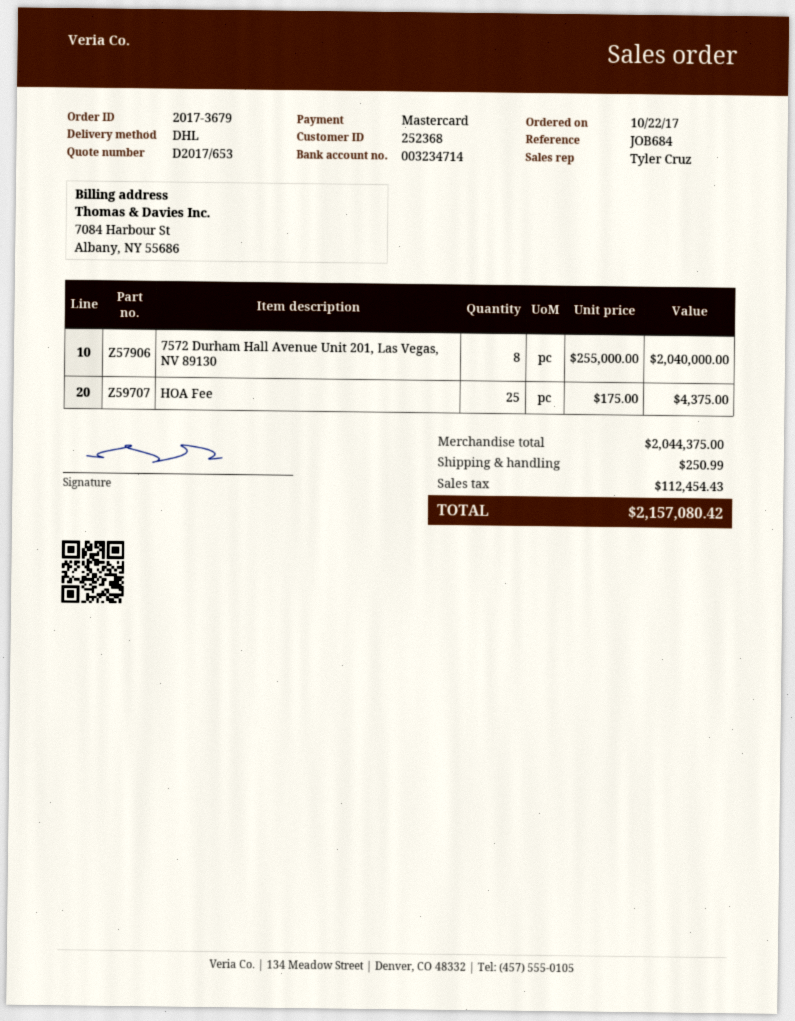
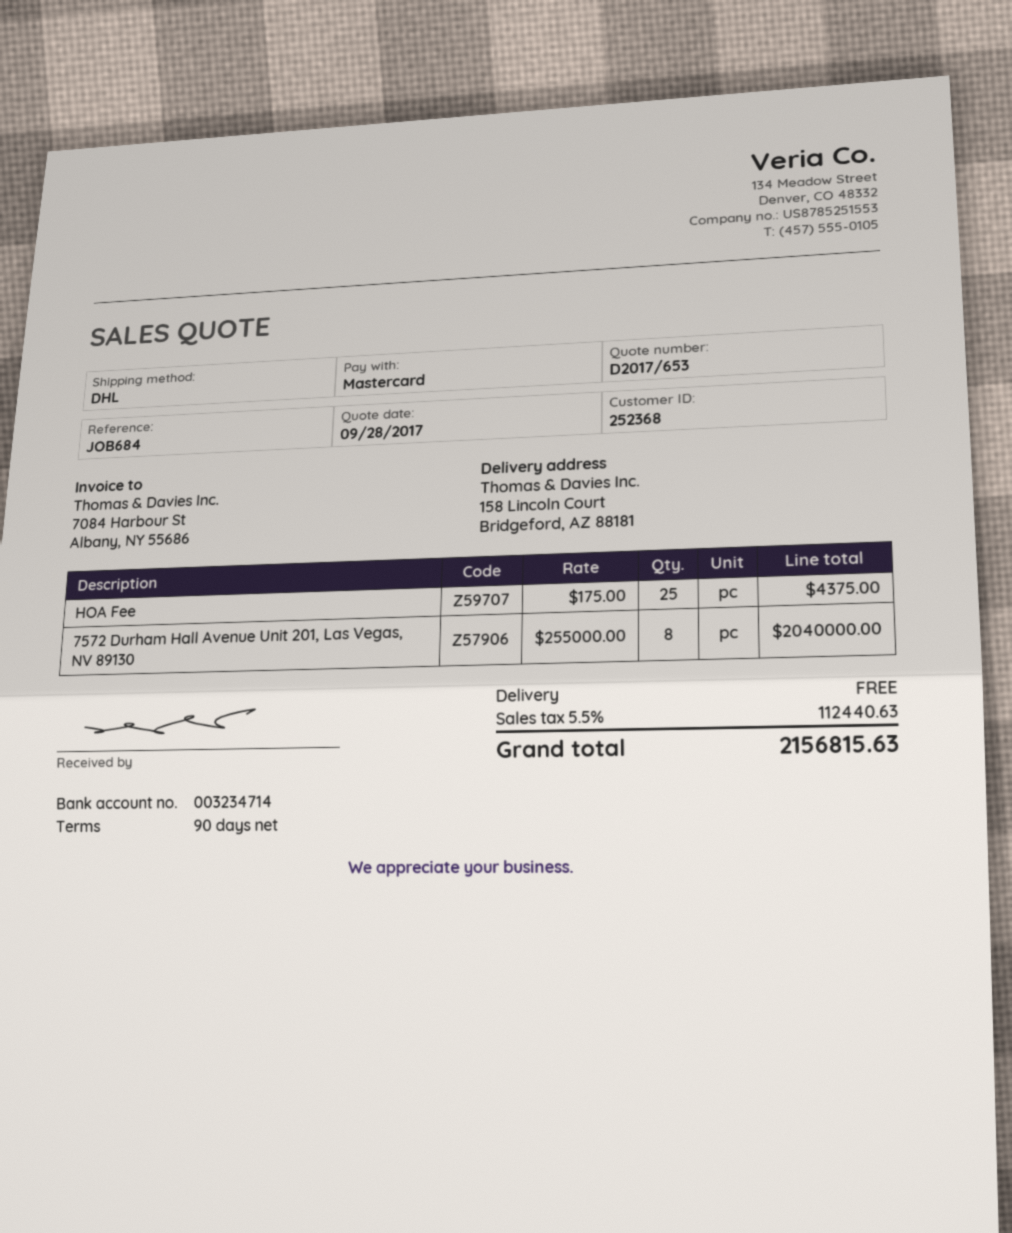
shipping: 250.99 -> 0.00
tax: 112454.43 -> 112440.63
total: 2157080.42 -> 2156815.63

